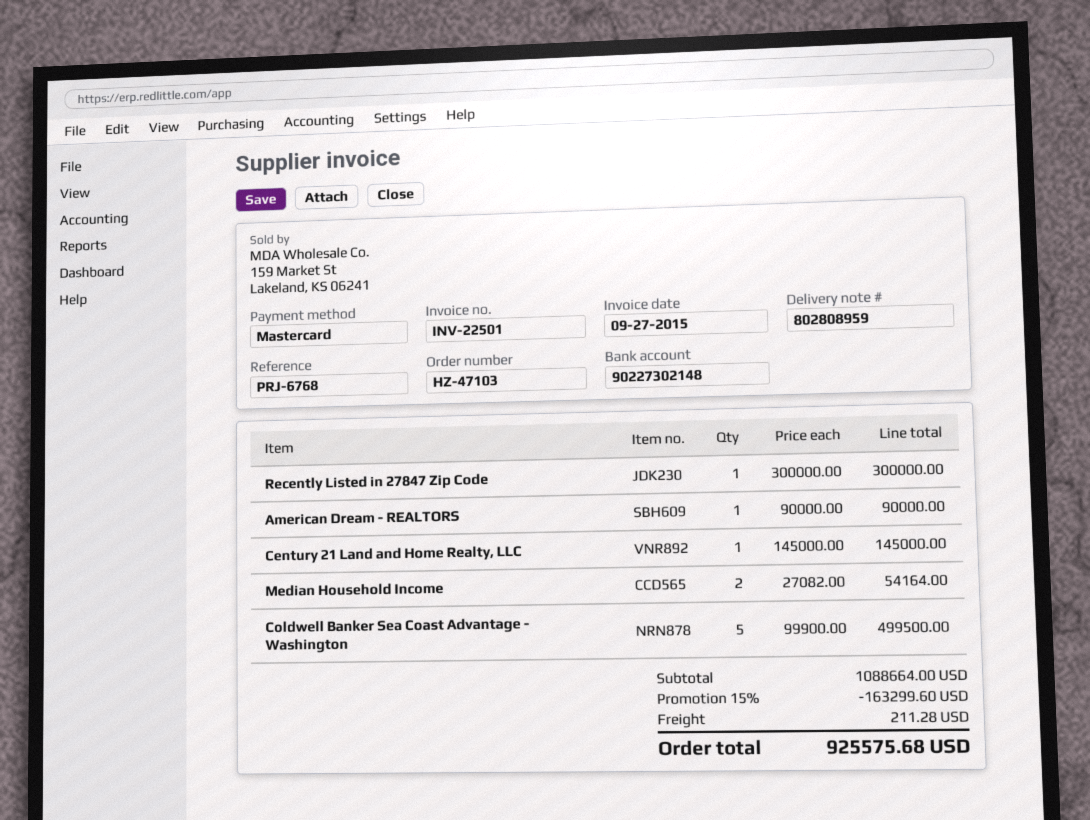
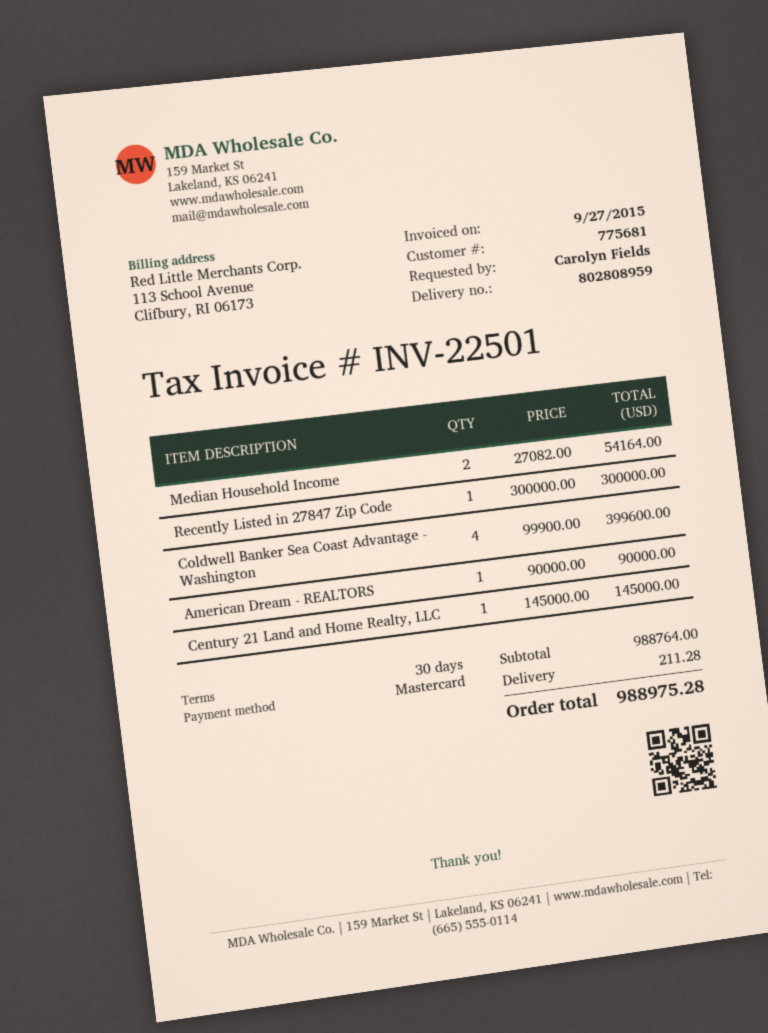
Coldwell Banker Sea Coast Advantage - Washington: 5 x 99900.00 = 499500.00 -> 4 x 99900.00 = 399600.00
subtotal: 1088664.00 -> 988764.00
discount: 15% = 163299.60 -> none
total: 925575.68 -> 988975.28

